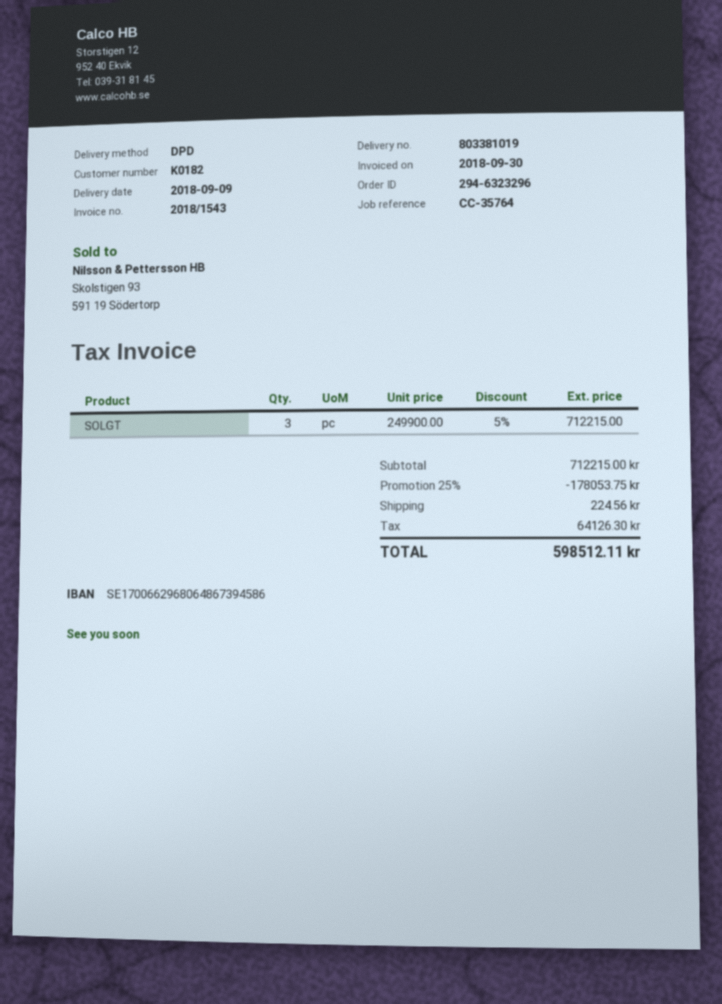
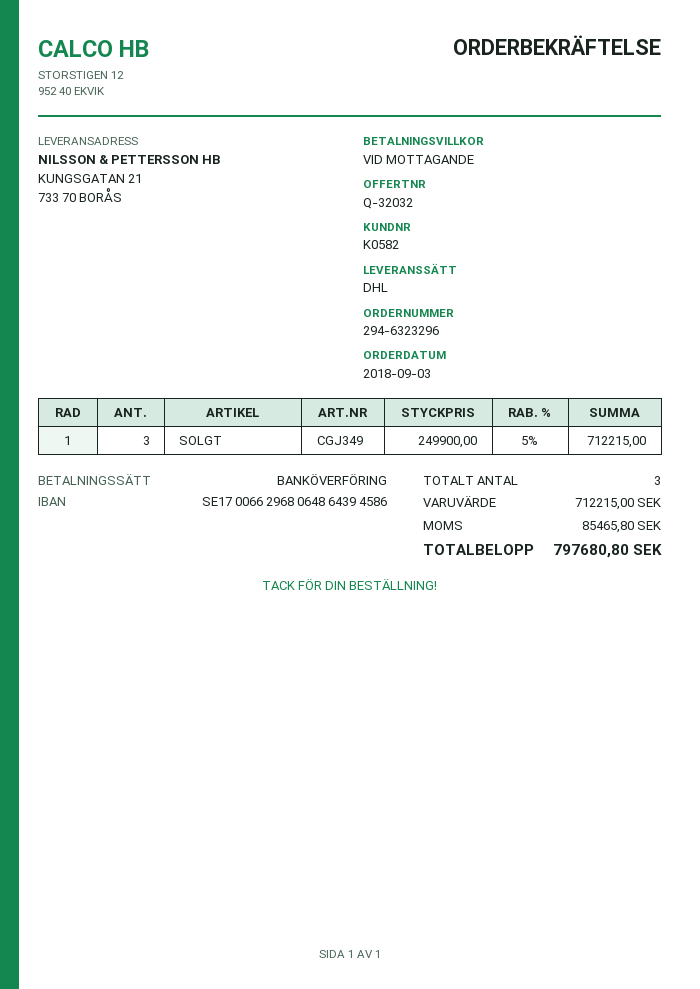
customer number: K0182 -> K0582
bank account: SE1700662968064867394586 -> SE1700662968064864394586
shipping method: DPD -> DHL
discount: 25% = 178053.75 -> none
shipping: 224.56 -> none
tax: 64126.30 -> 85465.80
total: 598512.11 -> 797680.80

